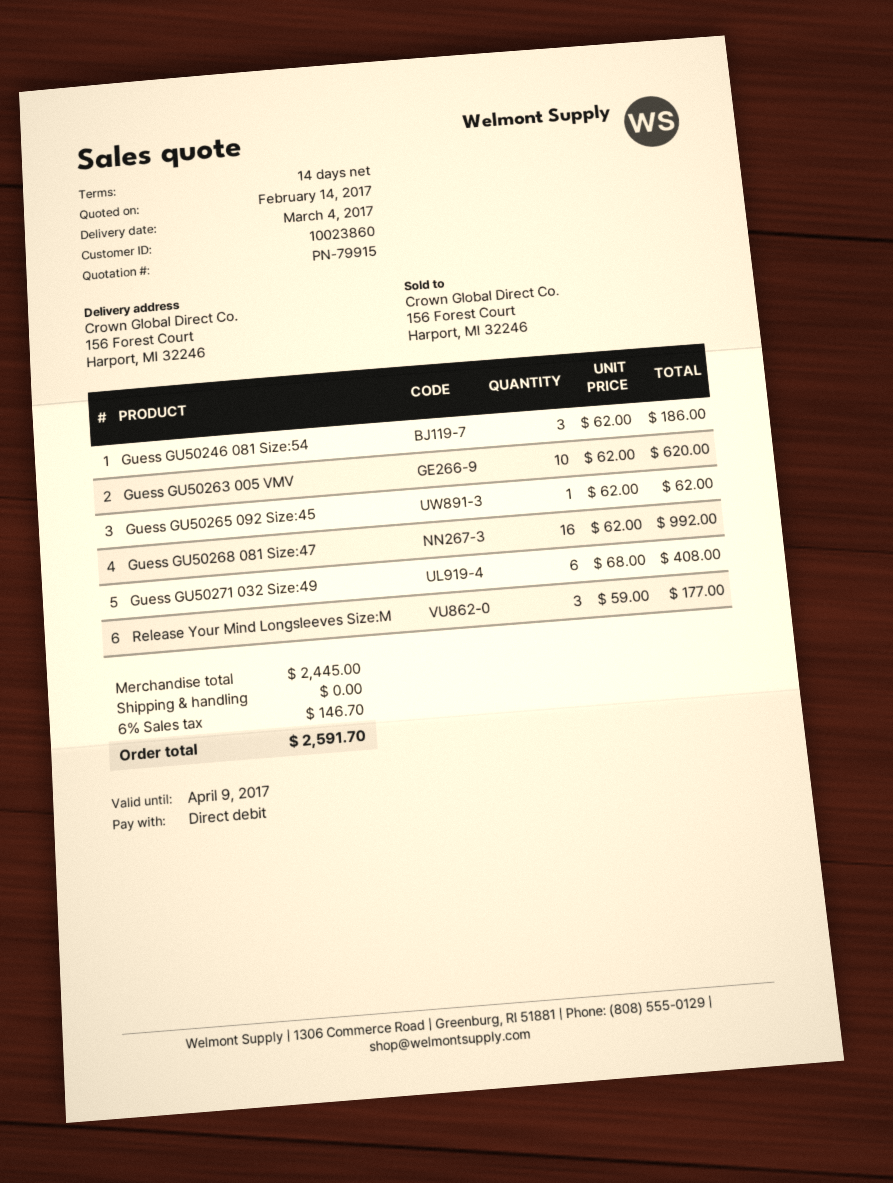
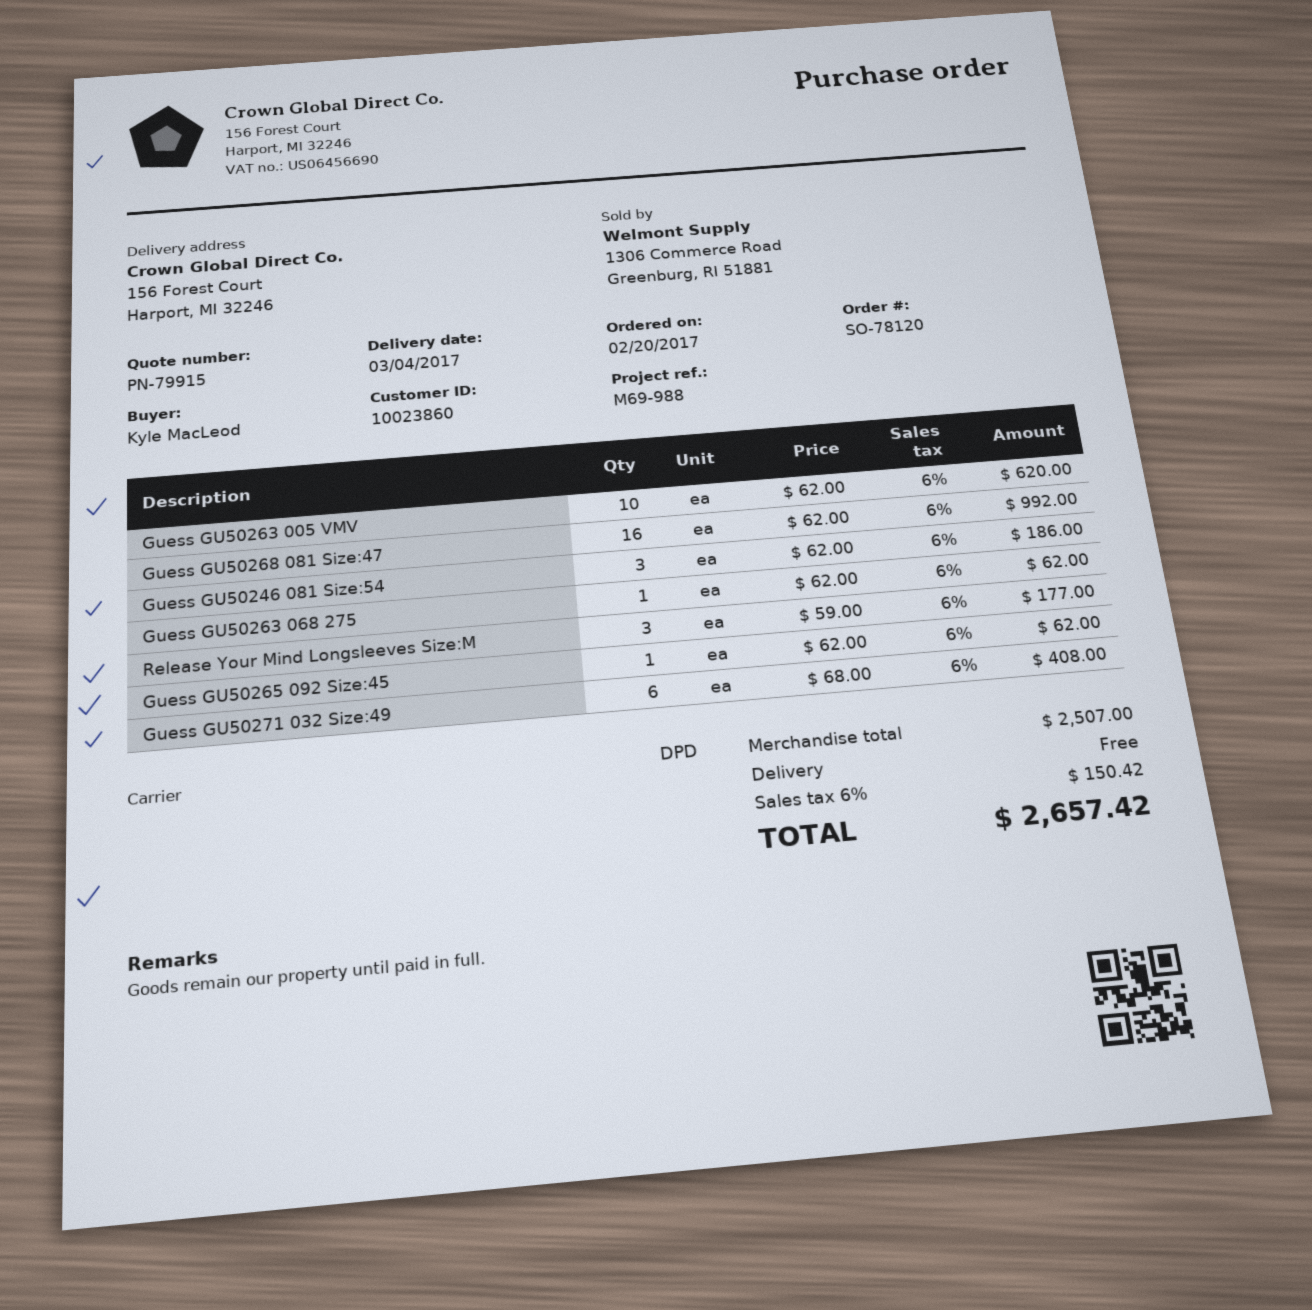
Guess GU50263 068 275: none -> 1 x 62.00 = 62.00
subtotal: 2445.00 -> 2507.00
tax: 6% = 146.70 -> 6% = 150.42
total: 2591.70 -> 2657.42

